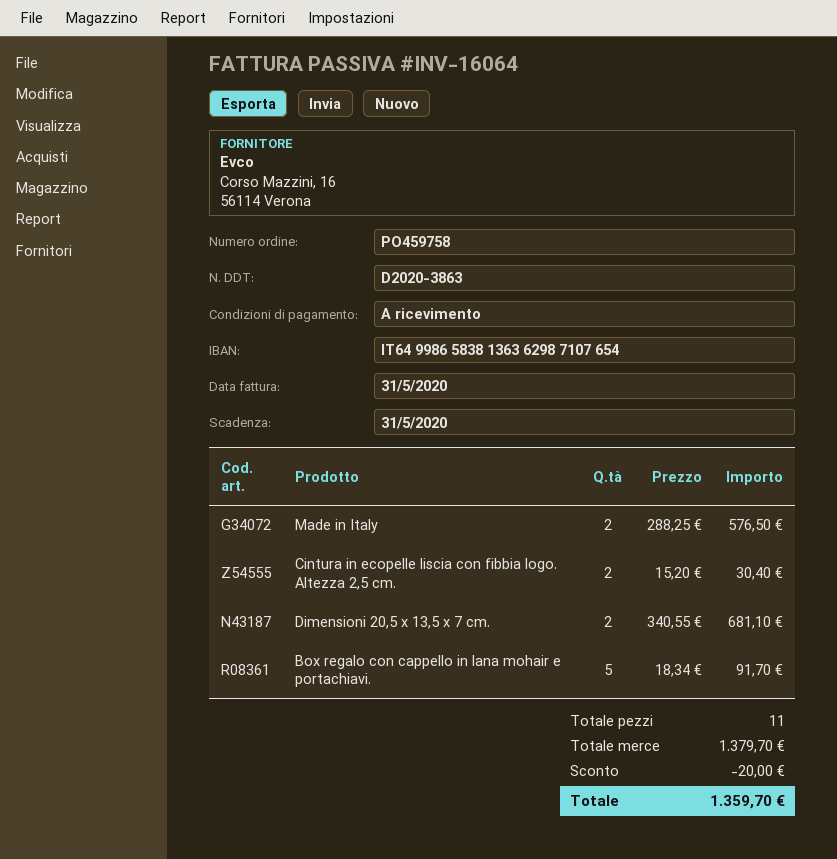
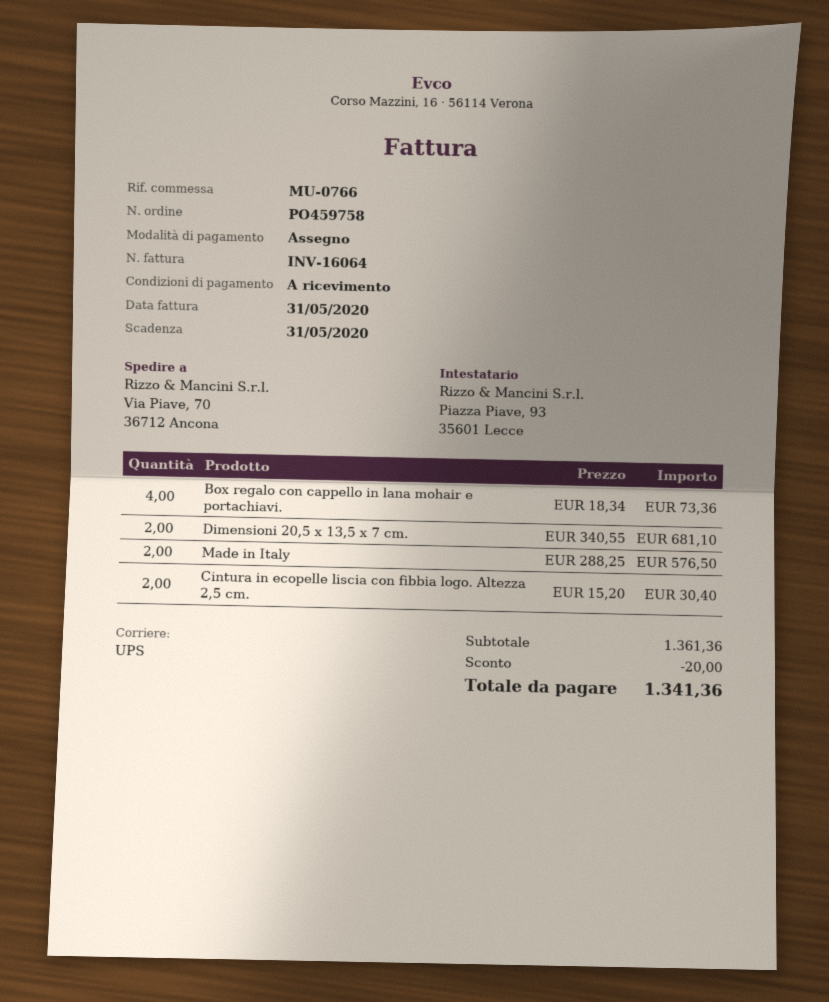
Box regalo con cappello in lana mohair e portachiavi.: 5 x 18.34 = 91.70 -> 4 x 18.34 = 73.36
subtotal: 1379.70 -> 1361.36
total: 1359.70 -> 1341.36

